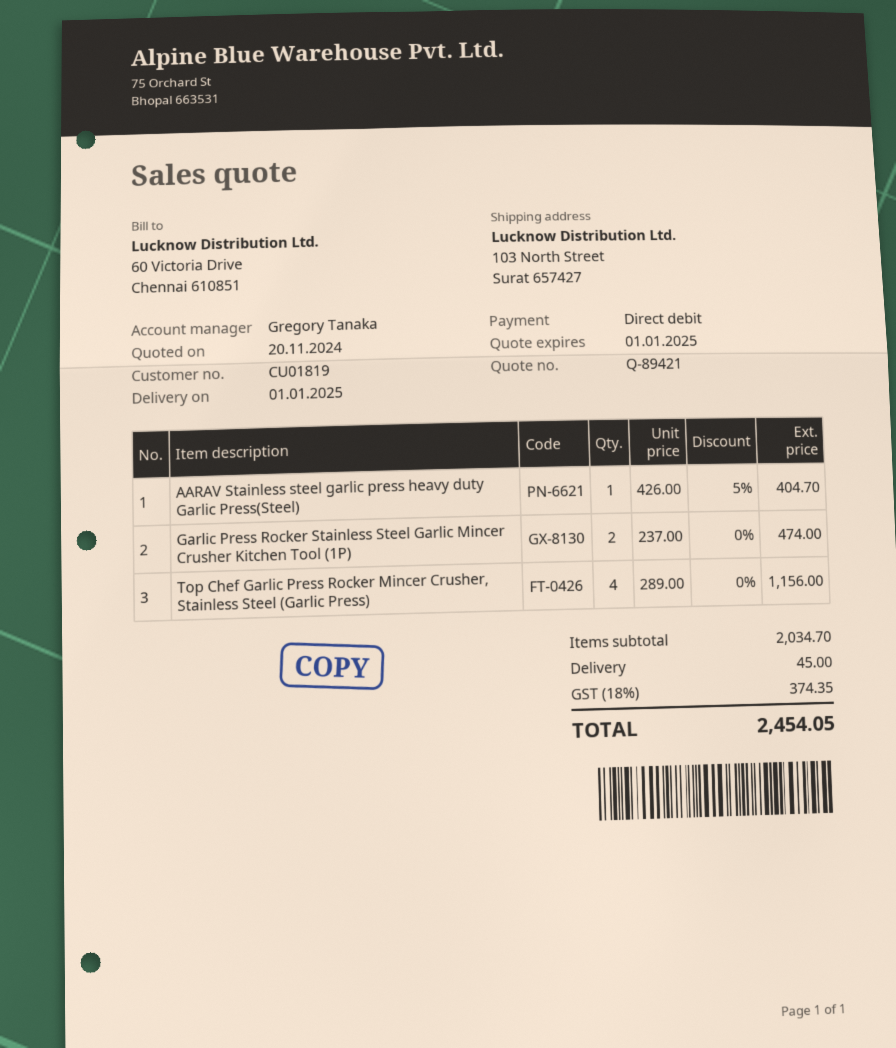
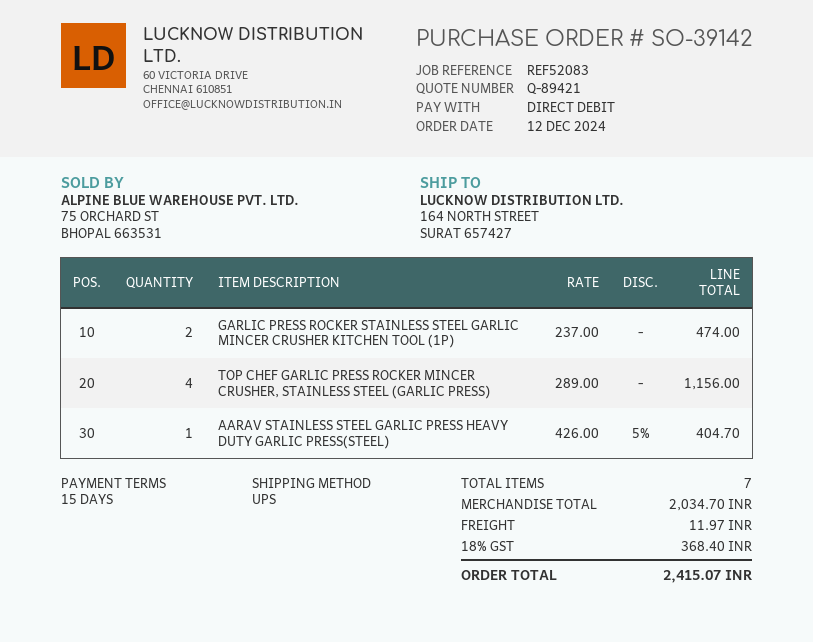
ship to: 103 North Street, Surat 657427 -> 164 NORTH STREET, SURAT 657427
shipping: 45.00 -> 11.97
tax: 18% = 374.35 -> 18% = 368.40
total: 2454.05 -> 2415.07

